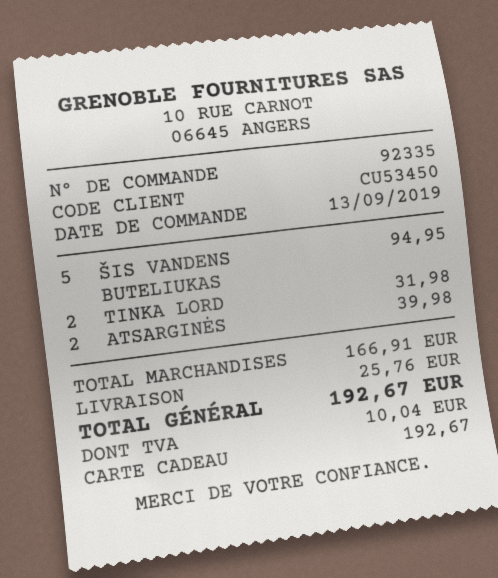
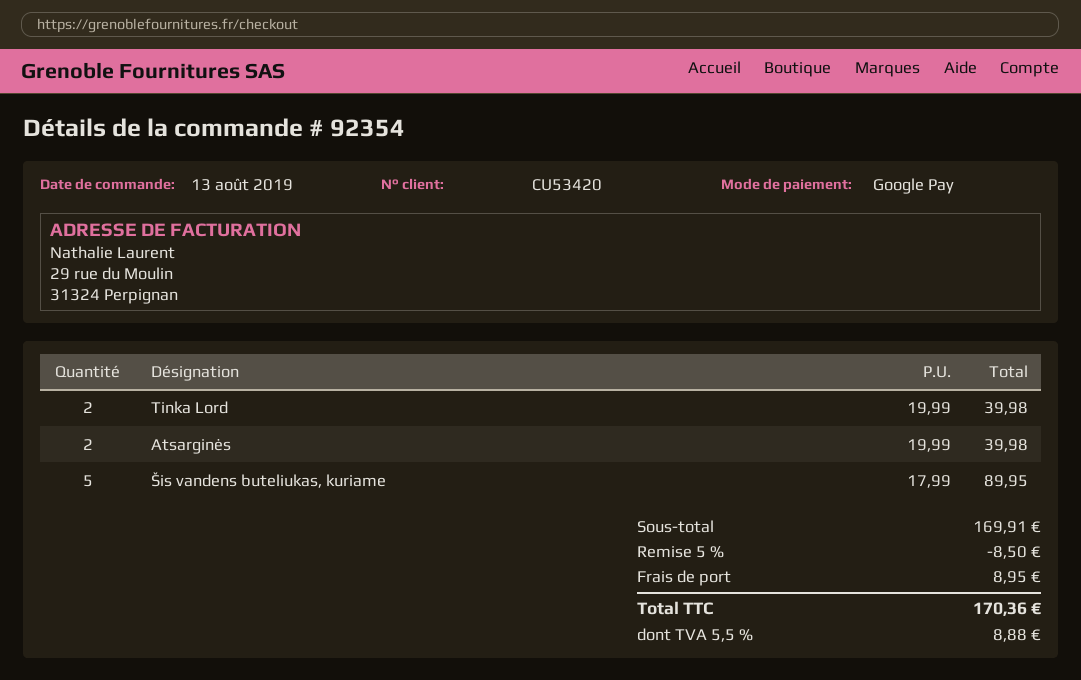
order number: 92335 -> 92354
order date: 2019-09-13 -> 2019-08-13
customer number: CU53450 -> CU53420
payment method: gift card -> Google Pay
ŠIS VANDENS BUTELIUKAS: 5 for 94.95 -> 5 for 89.95
TINKA LORD: 2 for 31.98 -> 2 for 39.98
subtotal: 166.91 -> 169.91
discount: none -> 5% = 8.50
shipping: 25.76 -> 8.95
tax: 10.04 -> 8.88
total: 192.67 -> 170.36

